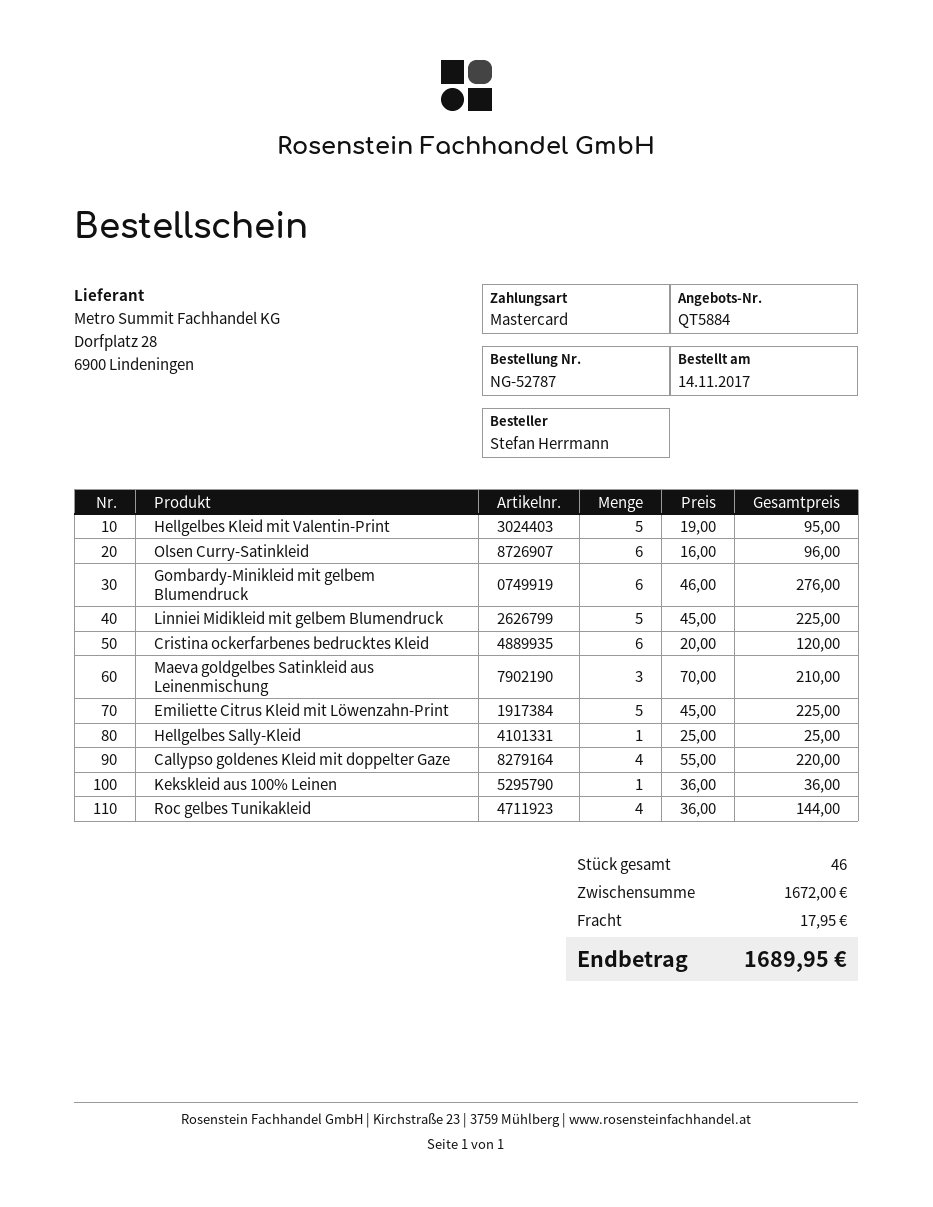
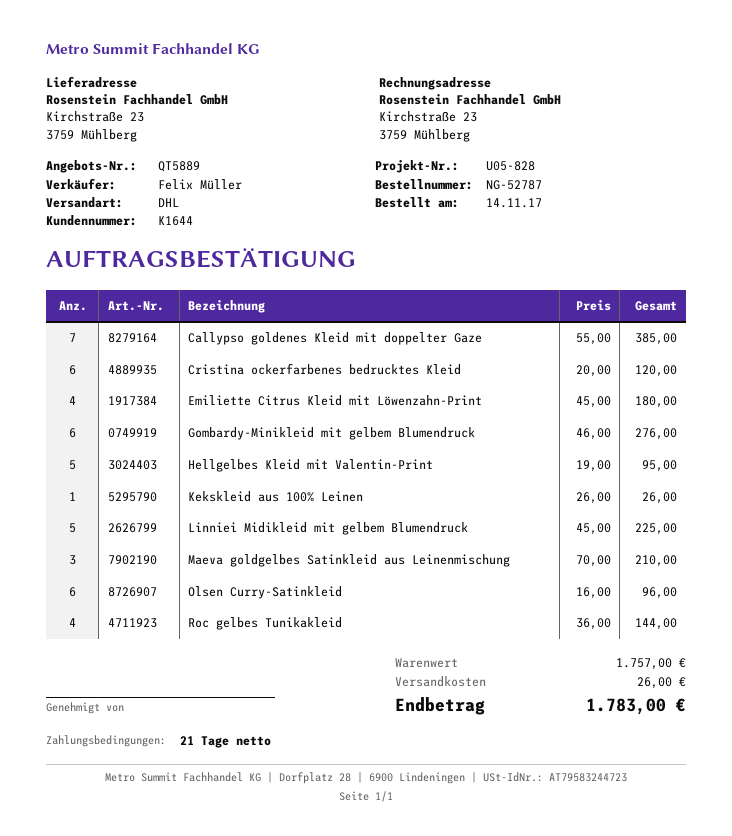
quote number: QT5884 -> QT5889
Emiliette Citrus Kleid mit Löwenzahn-Print: 5 x 45.00 = 225.00 -> 4 x 45.00 = 180.00
Hellgelbes Sally-Kleid: 1 x 25.00 = 25.00 -> none
Callypso goldenes Kleid mit doppelter Gaze: 4 x 55.00 = 220.00 -> 7 x 55.00 = 385.00
Kekskleid aus 100% Leinen: 1 x 36.00 = 36.00 -> 1 x 26.00 = 26.00
subtotal: 1672.00 -> 1757.00
shipping: 17.95 -> 26.00
total: 1689.95 -> 1783.00

